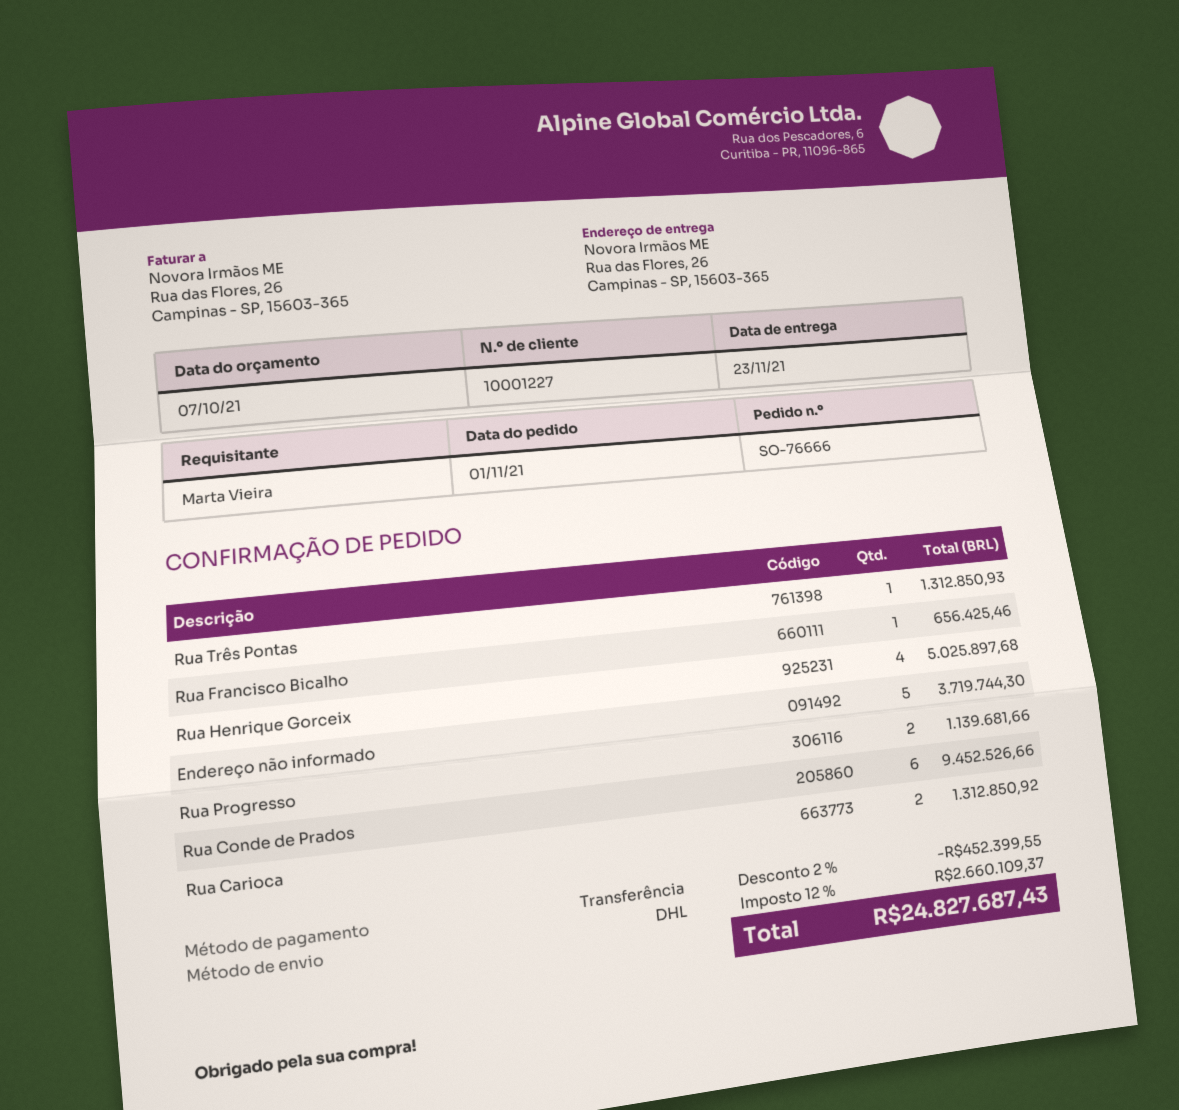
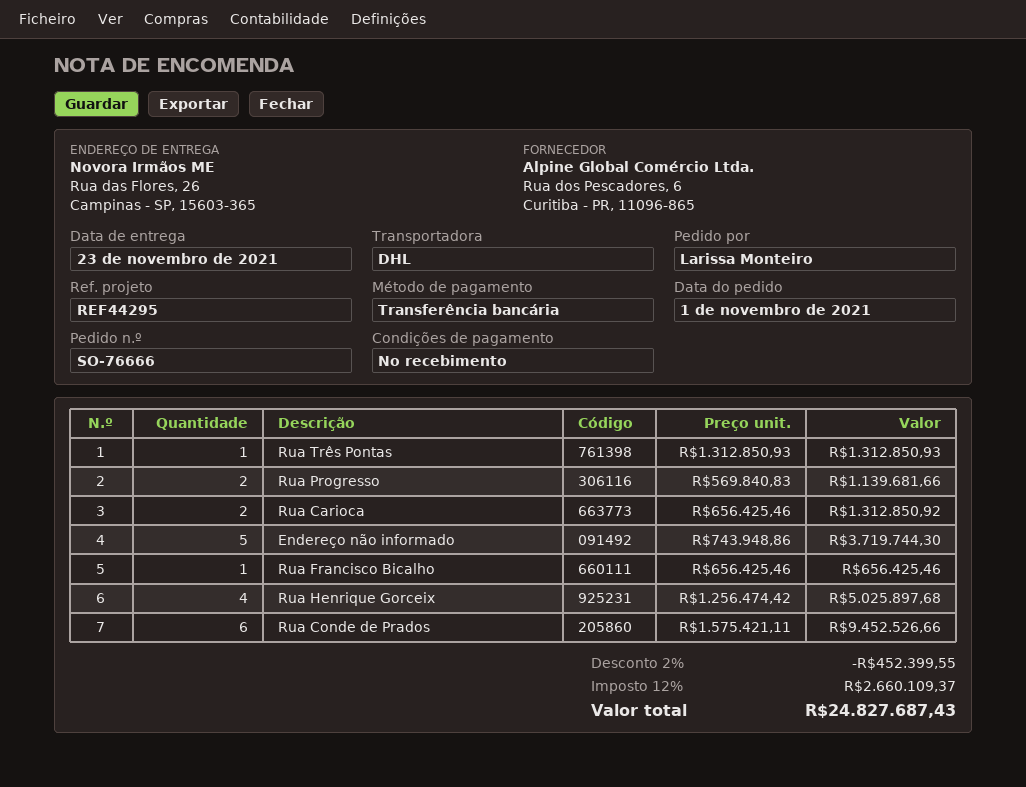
ordered by: Marta Vieira -> Larissa Monteiro

